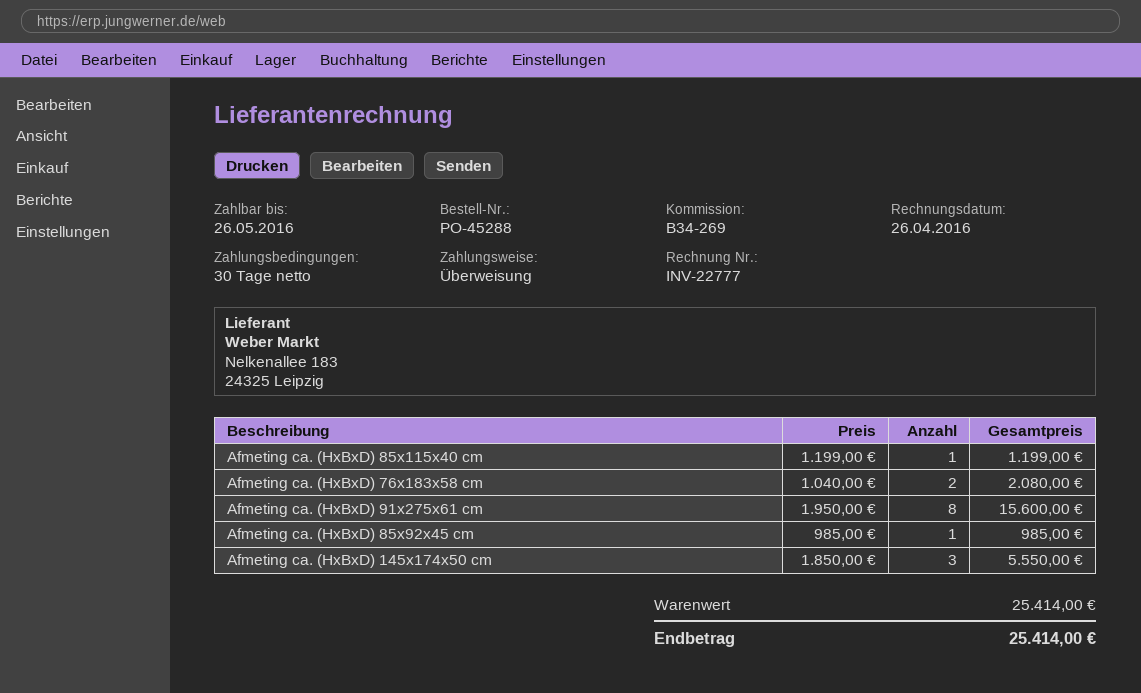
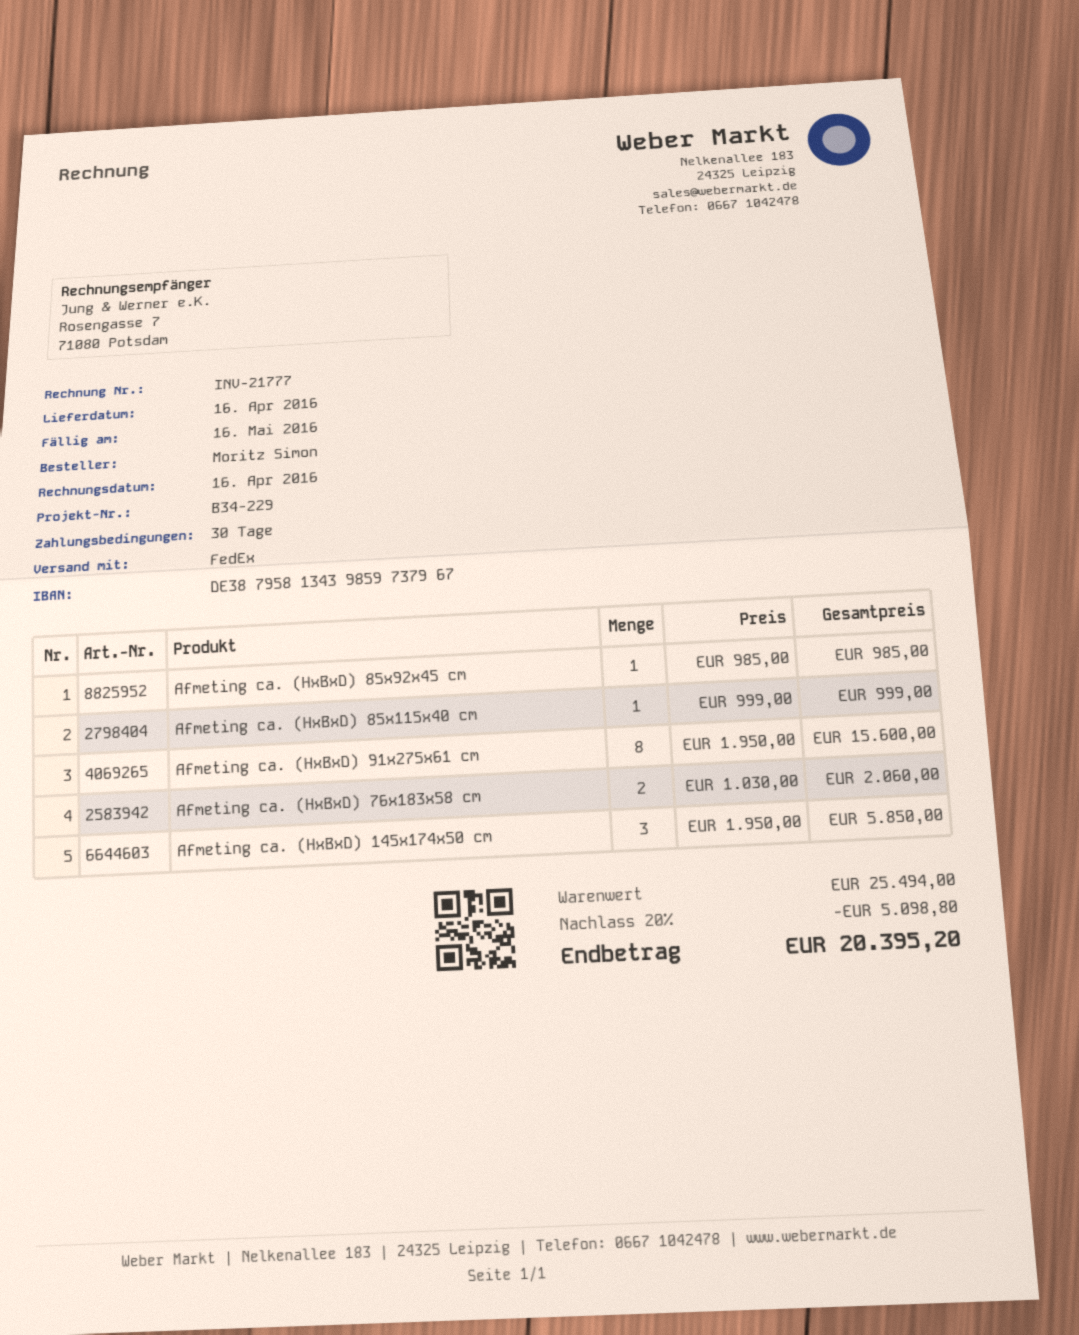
invoice number: INV-22777 -> INV-21777
invoice date: 2016-04-26 -> 2016-04-16
due date: 2016-05-26 -> 2016-05-16
reference: B34-269 -> B34-229
Afmeting ca. (HxBxD) 85x115x40 cm: 1 x 1199.00 = 1199.00 -> 1 x 999.00 = 999.00
Afmeting ca. (HxBxD) 76x183x58 cm: 2 x 1040.00 = 2080.00 -> 2 x 1030.00 = 2060.00
Afmeting ca. (HxBxD) 145x174x50 cm: 3 x 1850.00 = 5550.00 -> 3 x 1950.00 = 5850.00
subtotal: 25414.00 -> 25494.00
discount: none -> 20% = 5098.80
total: 25414.00 -> 20395.20

